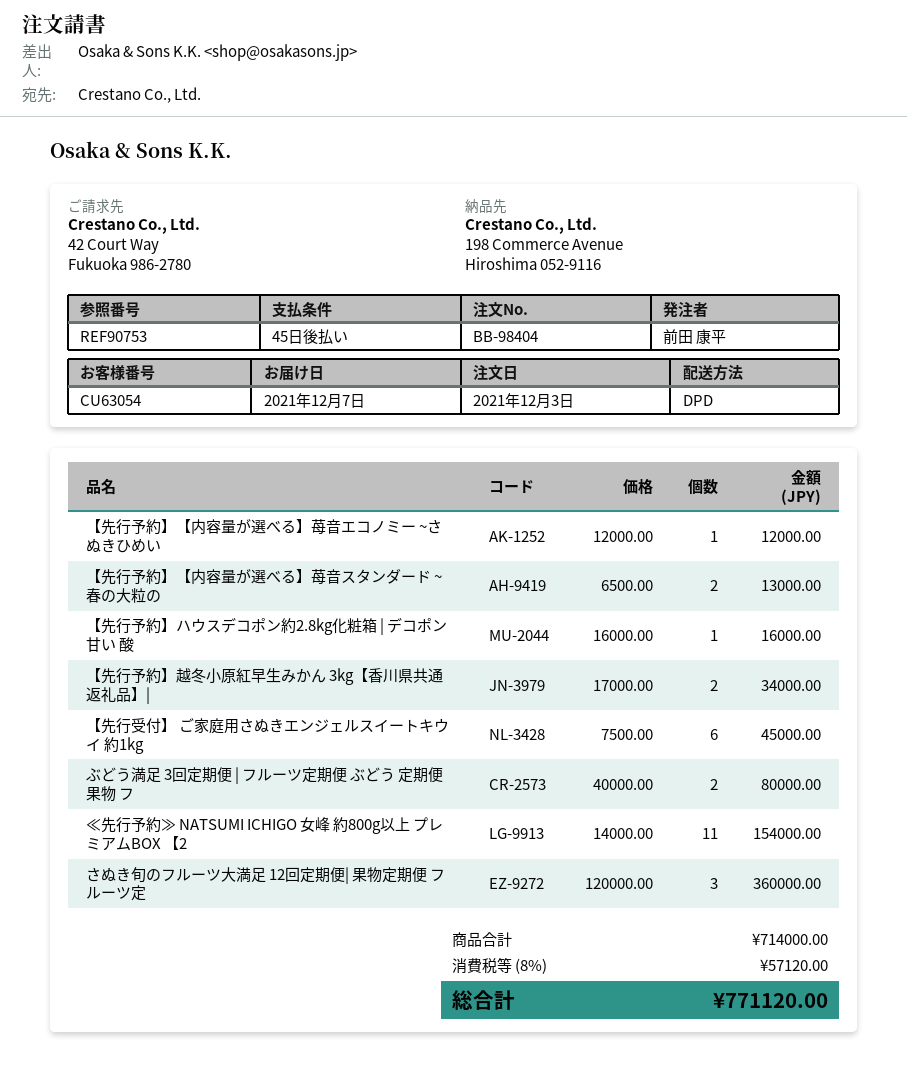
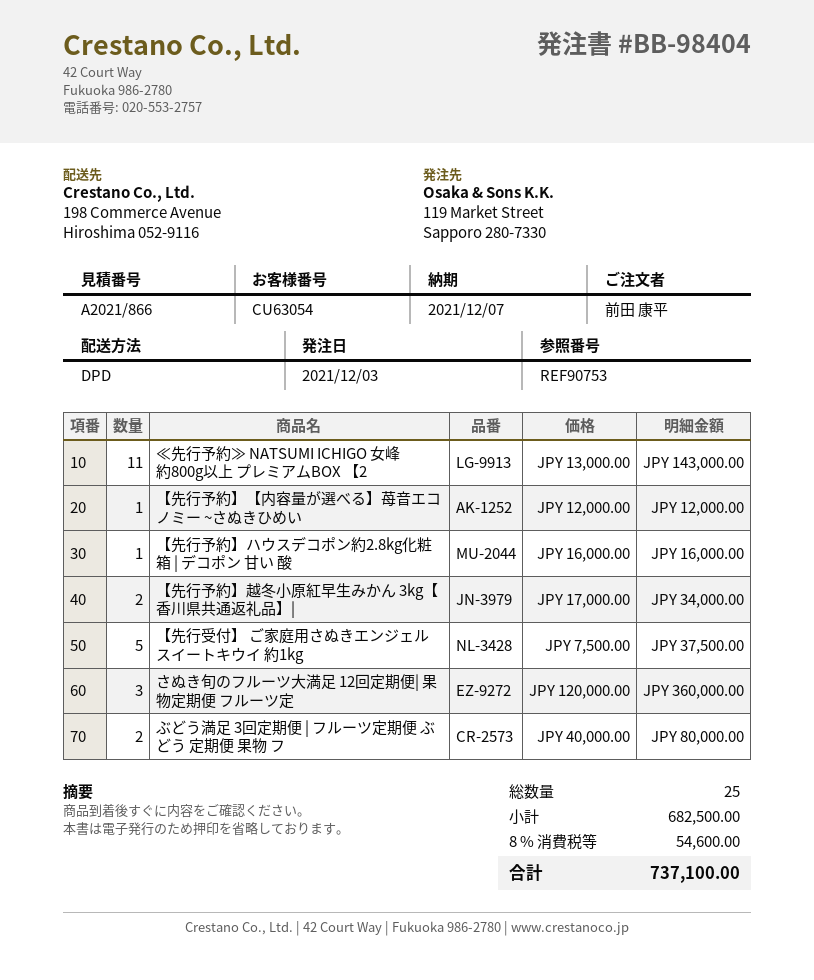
【先行予約】【内容量が選べる】苺音スタンダード ~春の大粒の: 2 x 6500.00 = 13000.00 -> none
【先行受付】 ご家庭用さぬきエンジェルスイートキウイ 約1kg: 6 x 7500.00 = 45000.00 -> 5 x 7500.00 = 37500.00
≪先行予約≫ NATSUMI ICHIGO 女峰 約800g以上 プレミアムBOX 【2: 11 x 14000.00 = 154000.00 -> 11 x 13000.00 = 143000.00
subtotal: 714000.00 -> 682500.00
tax: 8% = 57120.00 -> 8% = 54600.00
total: 771120.00 -> 737100.00

